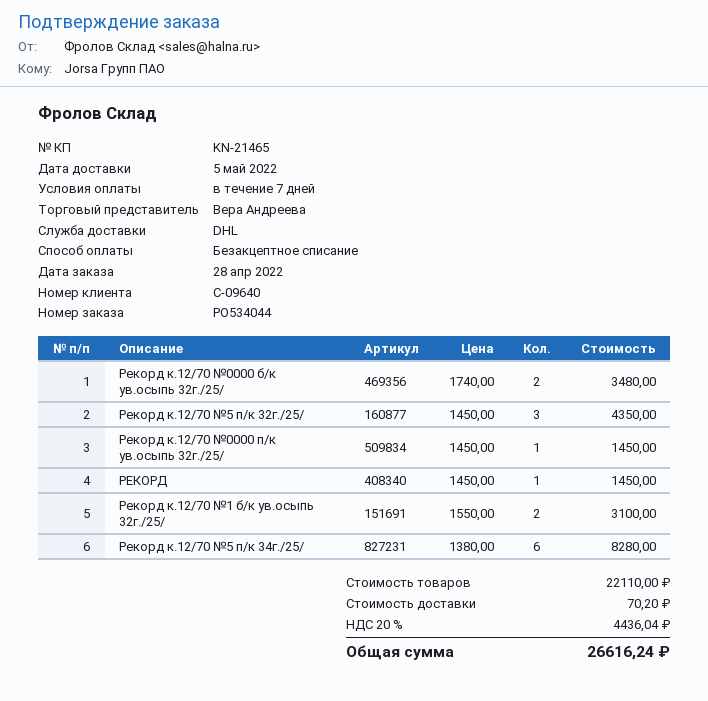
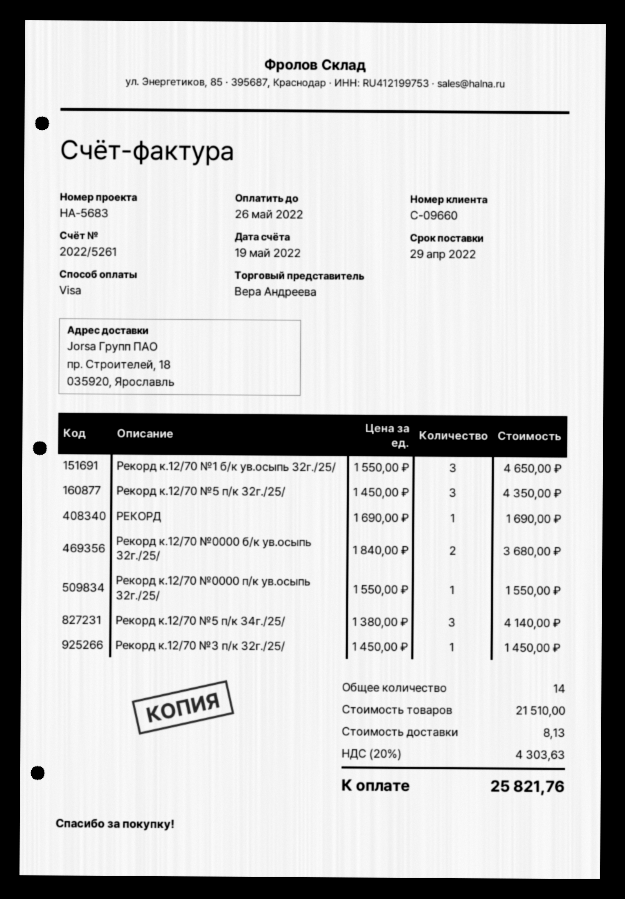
delivery date: 2022-05-05 -> 2022-04-29
customer number: C-09640 -> C-09660
payment method: direct debit -> Visa
Рекорд к.12/70 №0000 б/к ув.осыпь 32г./25/: 2 x 1740.00 = 3480.00 -> 2 x 1840.00 = 3680.00
Рекорд к.12/70 №0000 п/к ув.осыпь 32г./25/: 1 x 1450.00 = 1450.00 -> 1 x 1550.00 = 1550.00
РЕКОРД: 1 x 1450.00 = 1450.00 -> 1 x 1690.00 = 1690.00
Рекорд к.12/70 №1 б/к ув.осыпь 32г./25/: 2 x 1550.00 = 3100.00 -> 3 x 1550.00 = 4650.00
Рекорд к.12/70 №5 п/к 34г./25/: 6 x 1380.00 = 8280.00 -> 3 x 1380.00 = 4140.00
Рекорд к.12/70 №3 п/к 32г./25/: none -> 1 x 1450.00 = 1450.00
subtotal: 22110.00 -> 21510.00
shipping: 70.20 -> 8.13
tax: 20% = 4436.04 -> 20% = 4303.63
total: 26616.24 -> 25821.76

